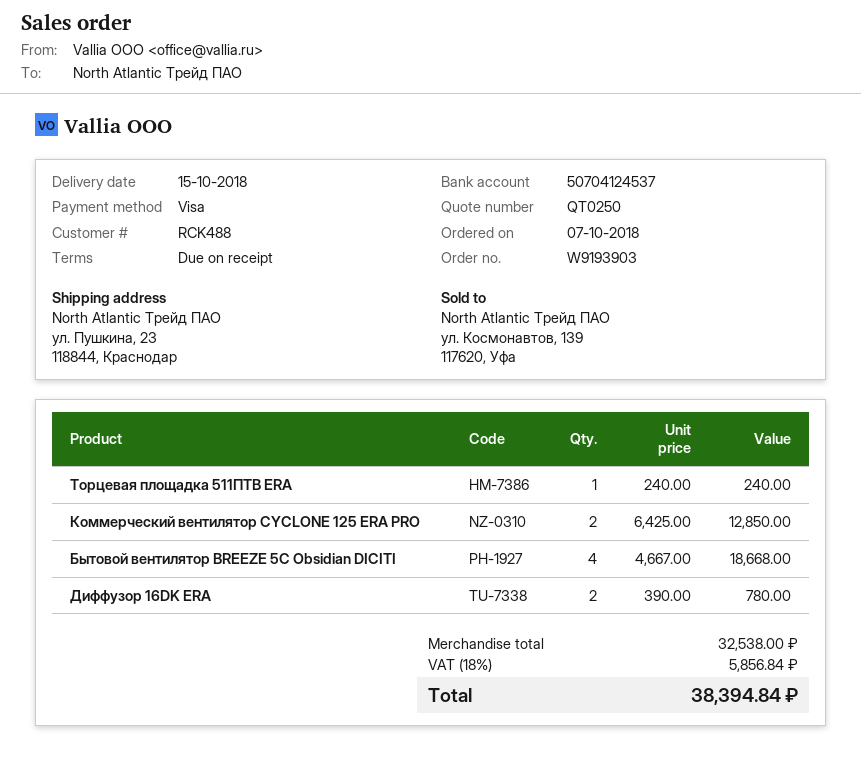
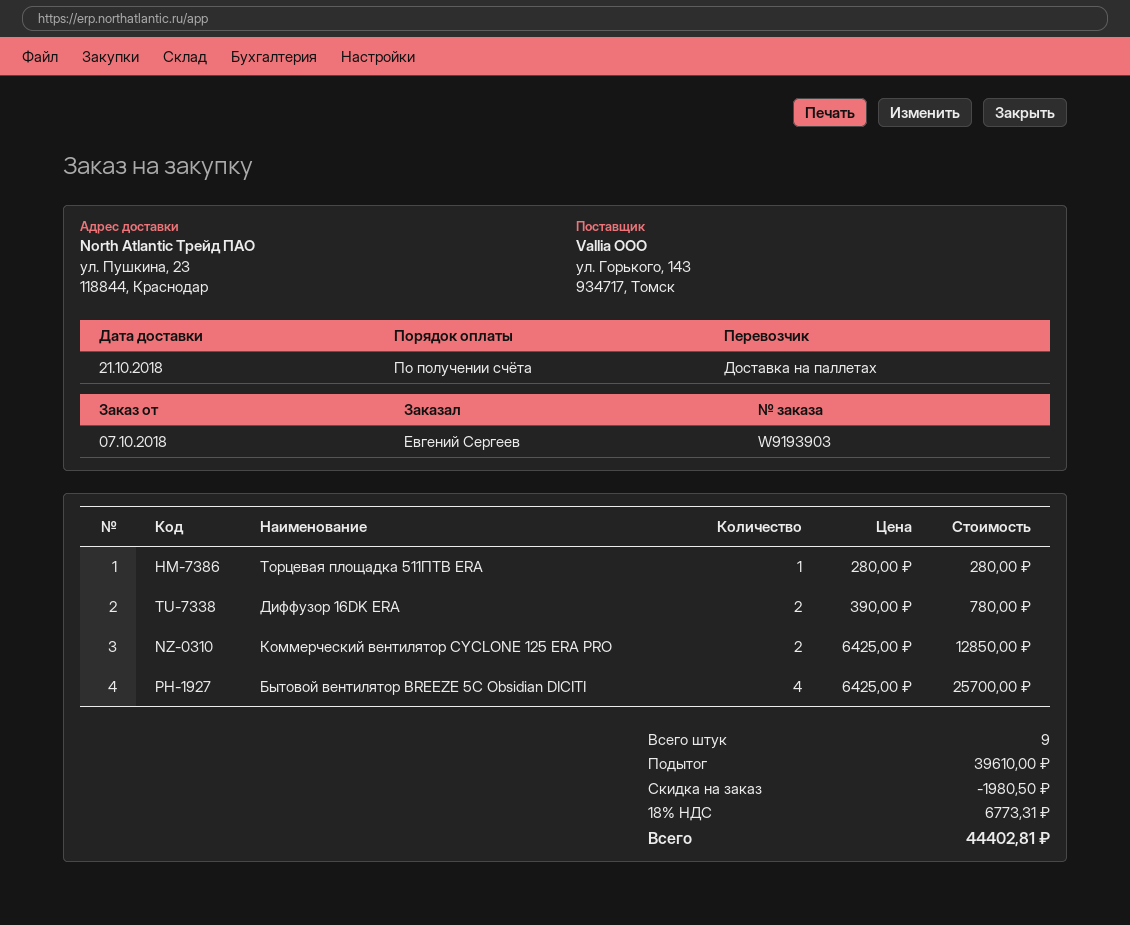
delivery date: 2018-10-15 -> 2018-10-21
Торцевая площадка 511ПТВ ERA: 1 x 240.00 = 240.00 -> 1 x 280.00 = 280.00
Бытовой вентилятор BREEZE 5C Obsidian DICITI: 4 x 4667.00 = 18668.00 -> 4 x 6425.00 = 25700.00
subtotal: 32538.00 -> 39610.00
discount: none -> 1980.50
tax: 18% = 5856.84 -> 18% = 6773.31
total: 38394.84 -> 44402.81

